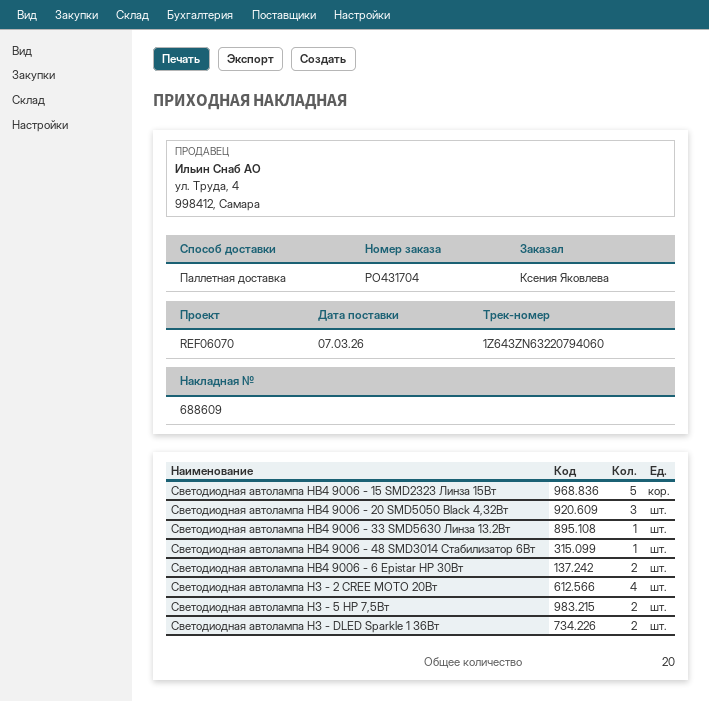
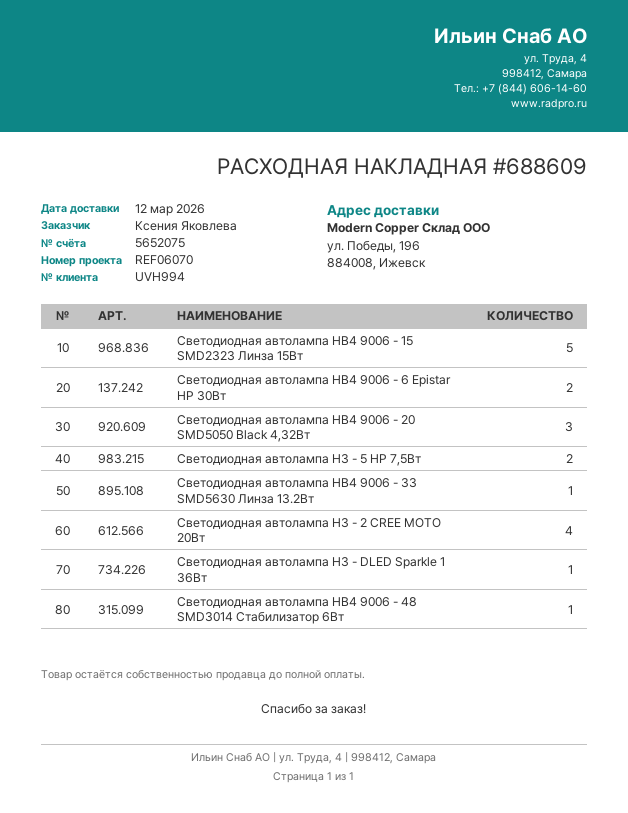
delivery date: 2026-03-07 -> 2026-03-12
Светодиодная автолампа Н3 - DLED Sparkle 1 36Вт: 2 -> 1

